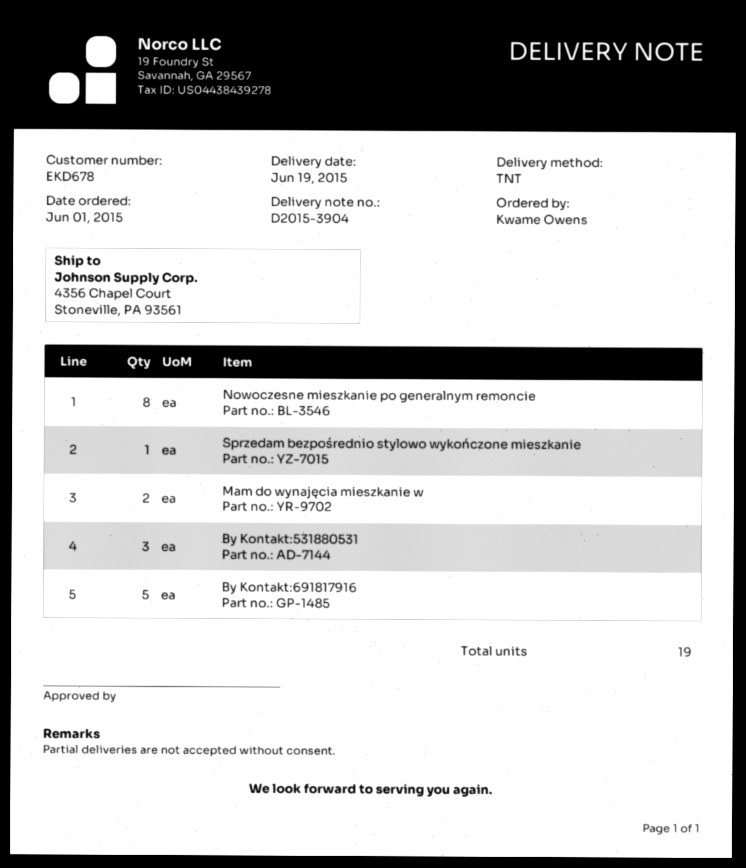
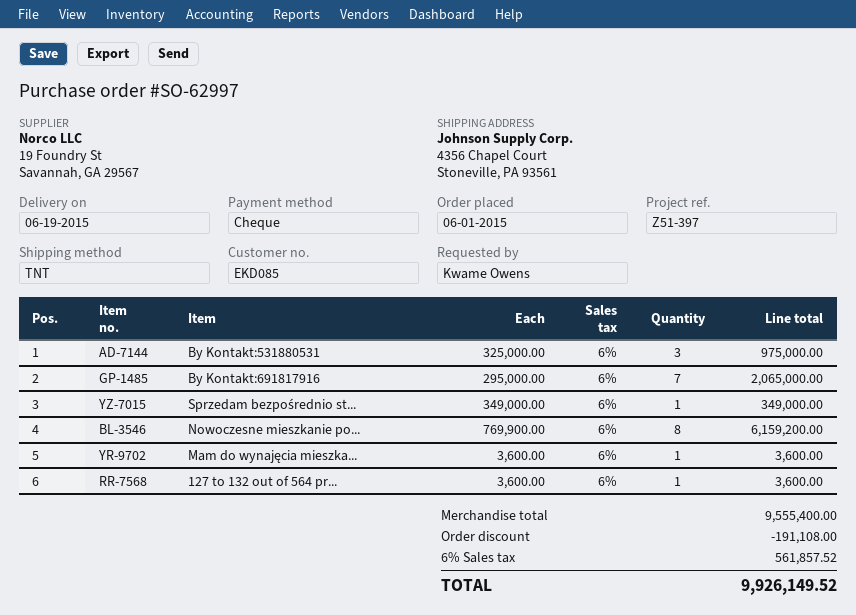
customer number: EKD678 -> EKD085
Mam do wynajęcia mieszkanie w: 2 -> 1
By Kontakt:691817916: 5 -> 7
127 to 132 out of 564 pr...: none -> 1

